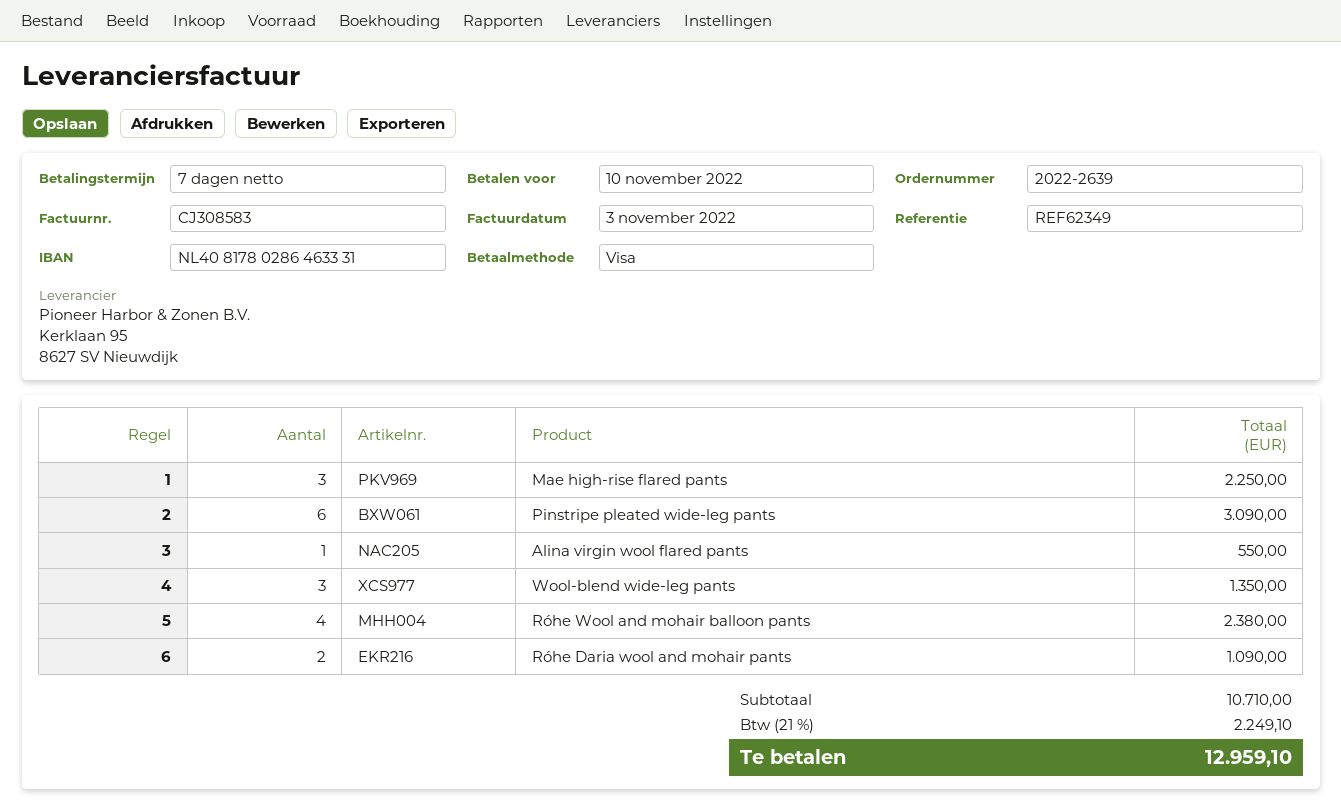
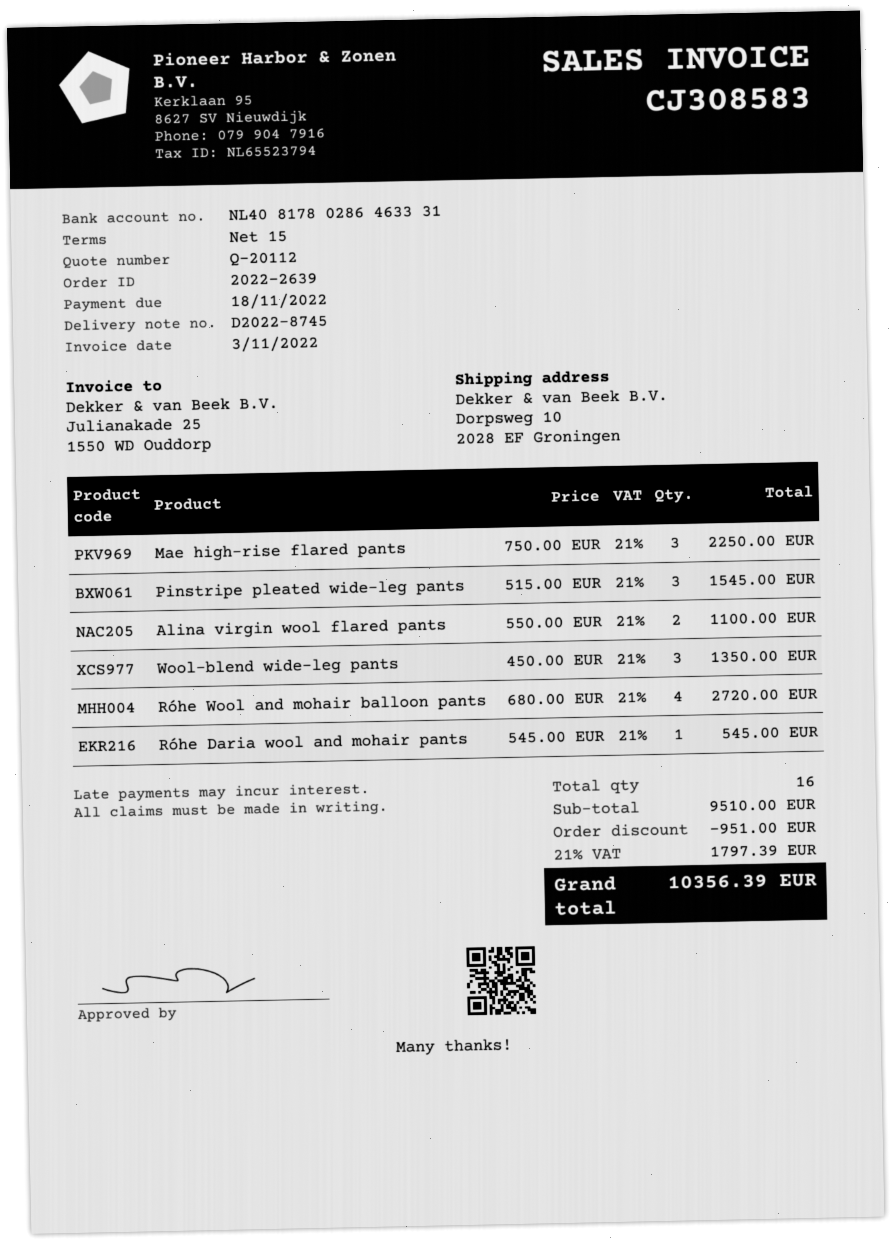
payment terms: 7 days -> 15 days
due date: 2022-11-10 -> 2022-11-18
Pinstripe pleated wide-leg pants: 6 for 3090.00 -> 3 for 1545.00
Alina virgin wool flared pants: 1 for 550.00 -> 2 for 1100.00
Róhe Wool and mohair balloon pants: 4 for 2380.00 -> 4 for 2720.00
Róhe Daria wool and mohair pants: 2 for 1090.00 -> 1 for 545.00
subtotal: 10710.00 -> 9510.00
discount: none -> 951.00
tax: 21% = 2249.10 -> 21% = 1797.39
total: 12959.10 -> 10356.39

